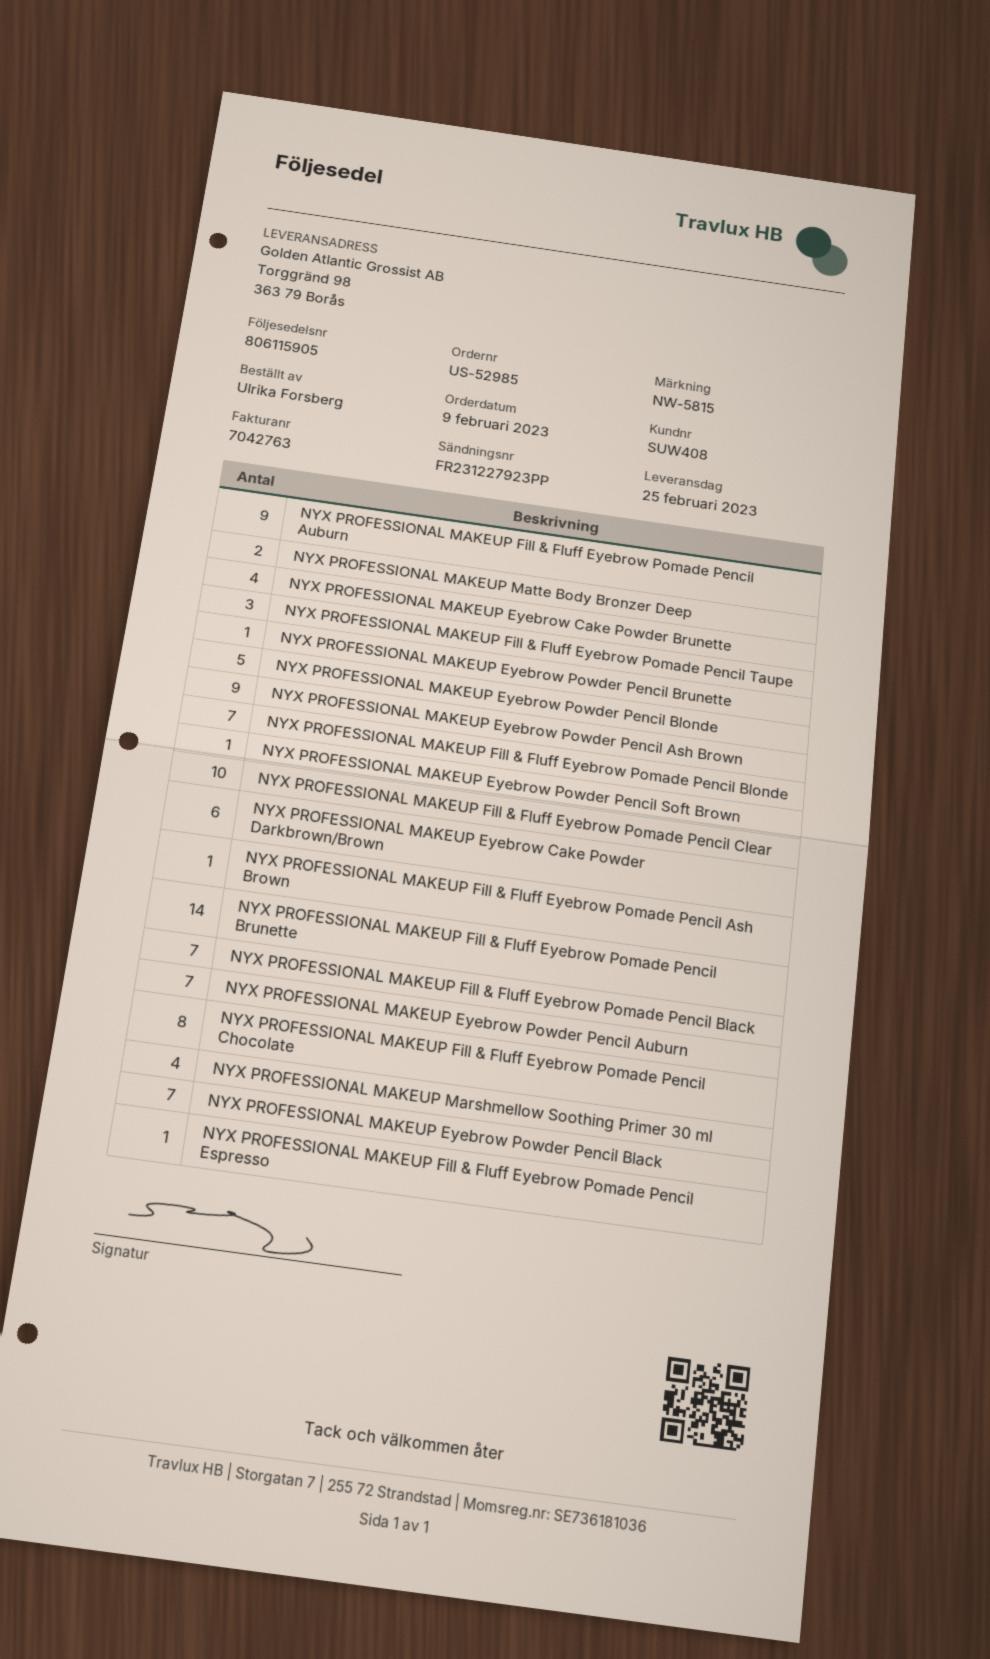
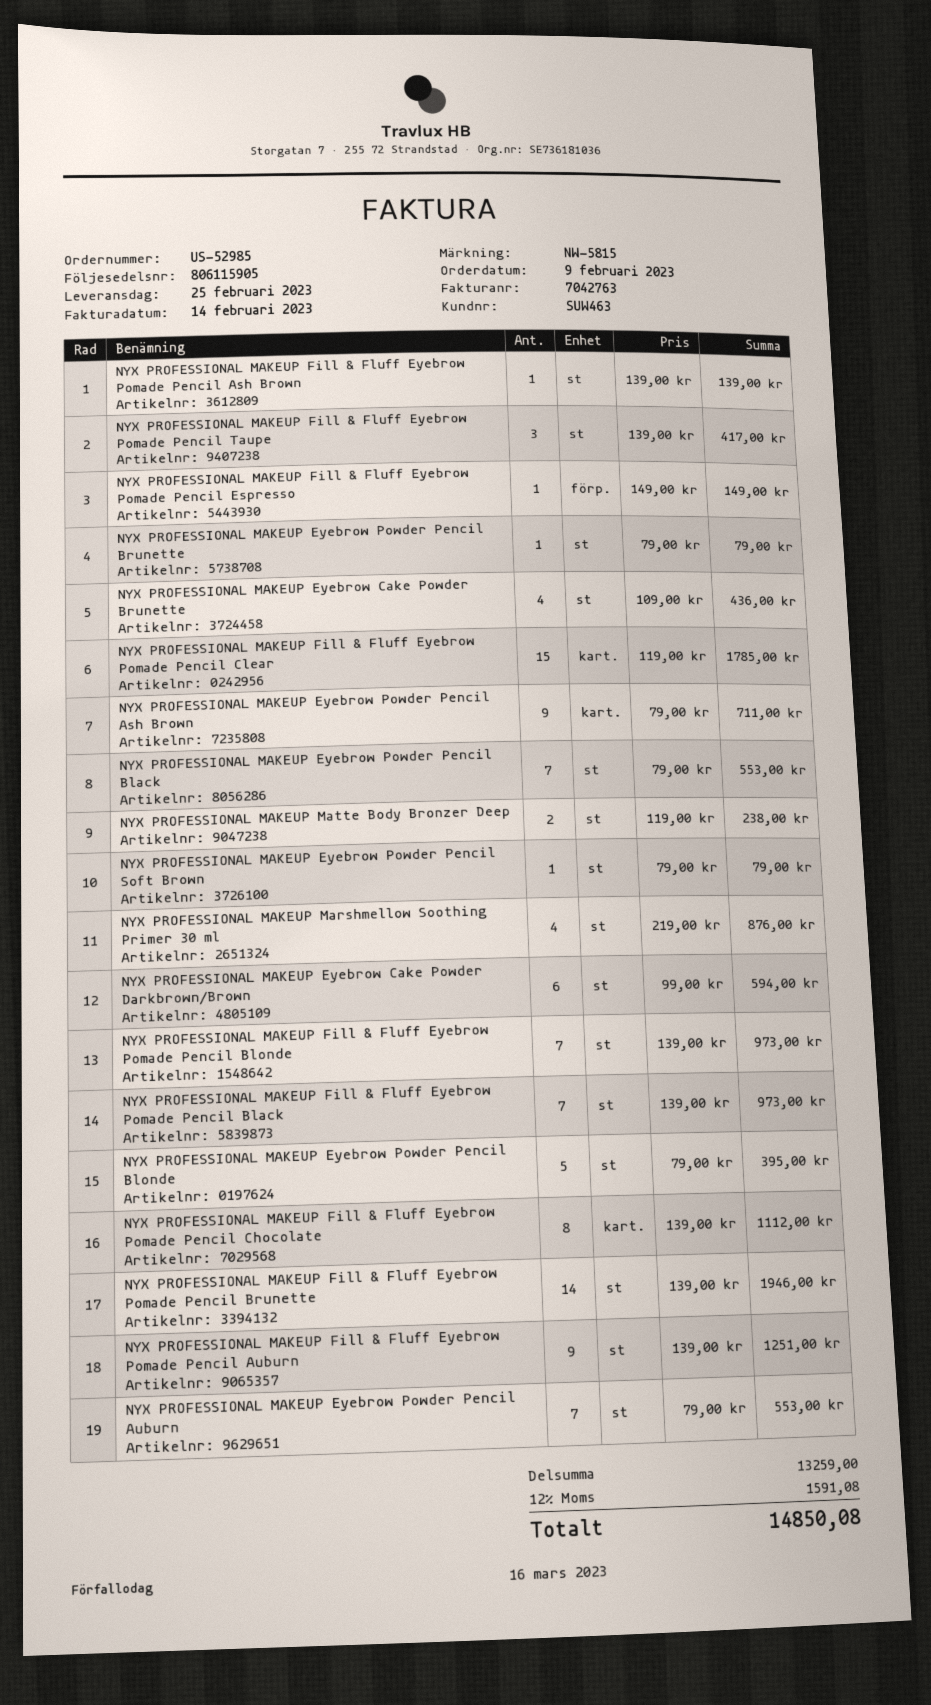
customer number: SUW408 -> SUW463
NYX PROFESSIONAL MAKEUP Fill & Fluff Eyebrow Pomade Pencil Clear: 10 -> 15

